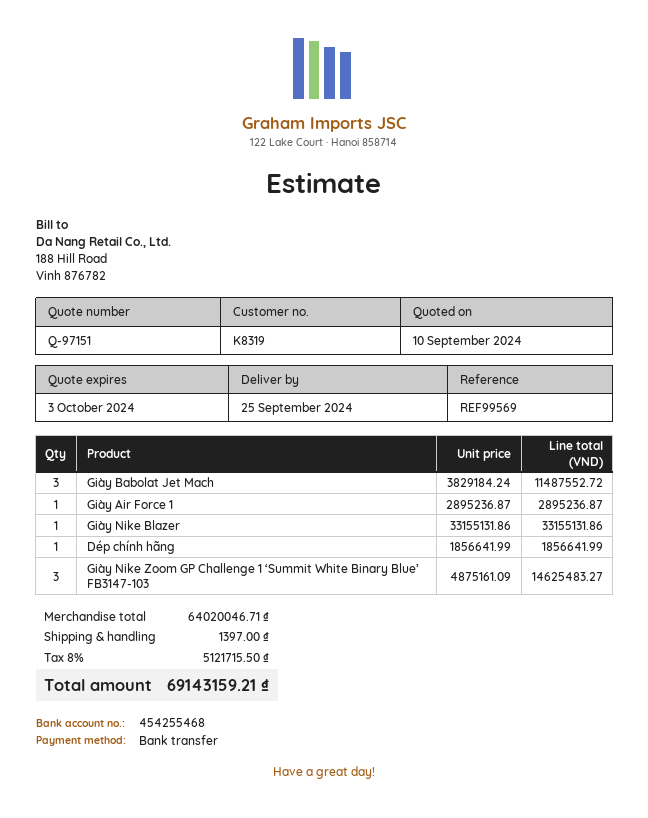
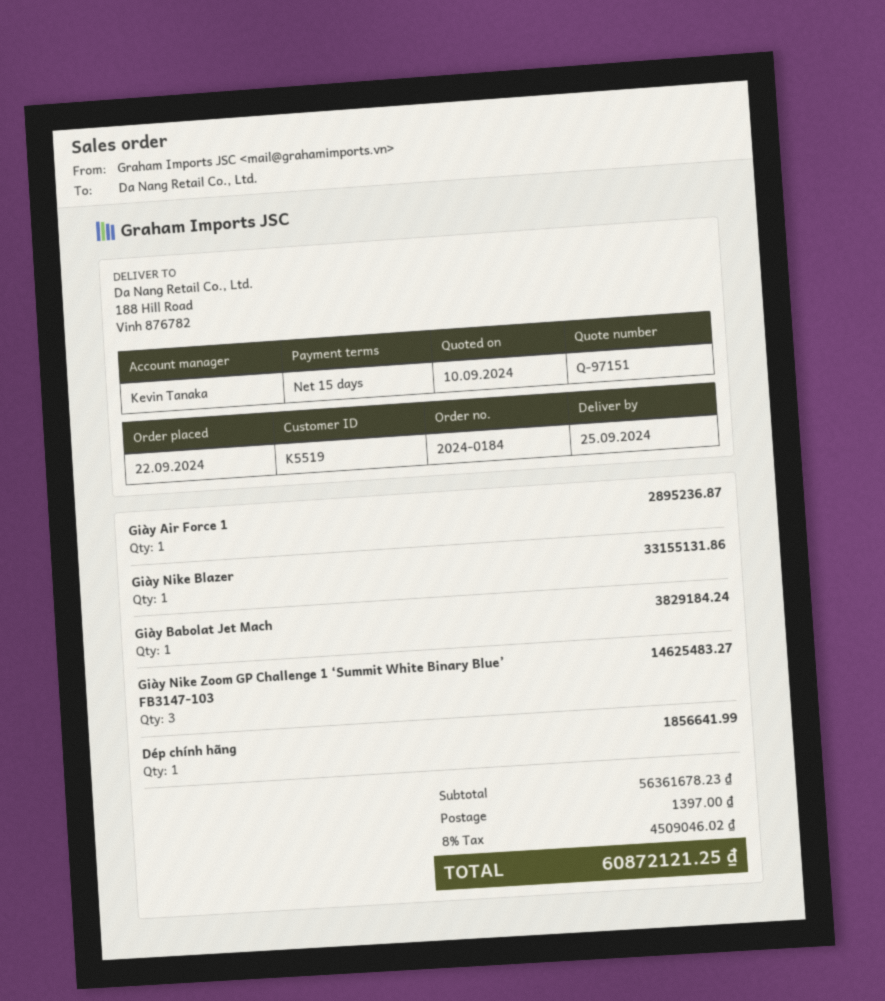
customer number: K8319 -> K5519
Giày Babolat Jet Mach: 3 for 11487552.72 -> 1 for 3829184.24
subtotal: 64020046.71 -> 56361678.23
tax: 8% = 5121715.50 -> 8% = 4509046.02
total: 69143159.21 -> 60872121.25

